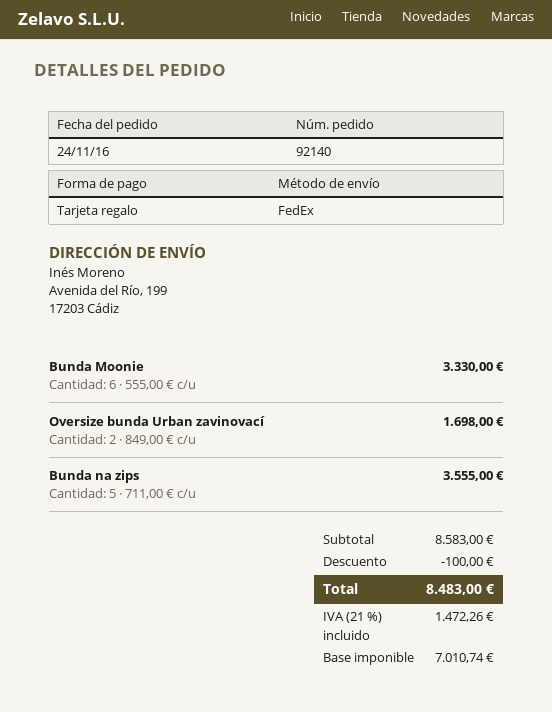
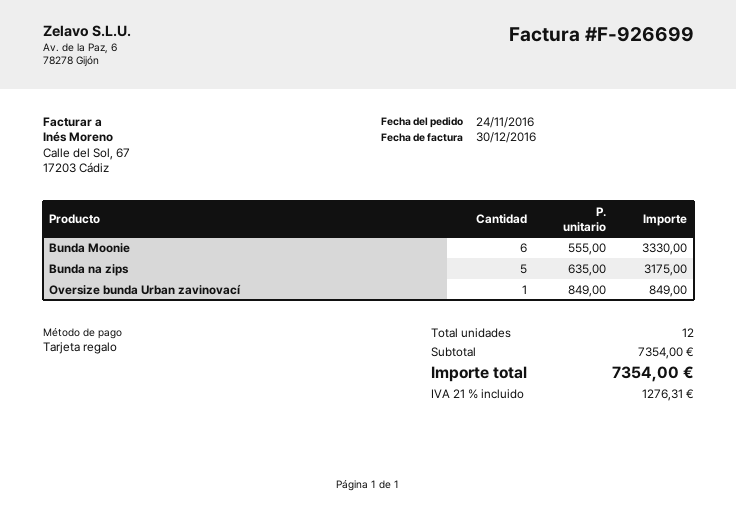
Oversize bunda Urban zavinovací: 2 x 849.00 = 1698.00 -> 1 x 849.00 = 849.00
Bunda na zips: 5 x 711.00 = 3555.00 -> 5 x 635.00 = 3175.00
subtotal: 8583.00 -> 7354.00
discount: 100.00 -> none
tax: 21% = 1472.26 -> 21% = 1276.31
total: 8483.00 -> 7354.00

